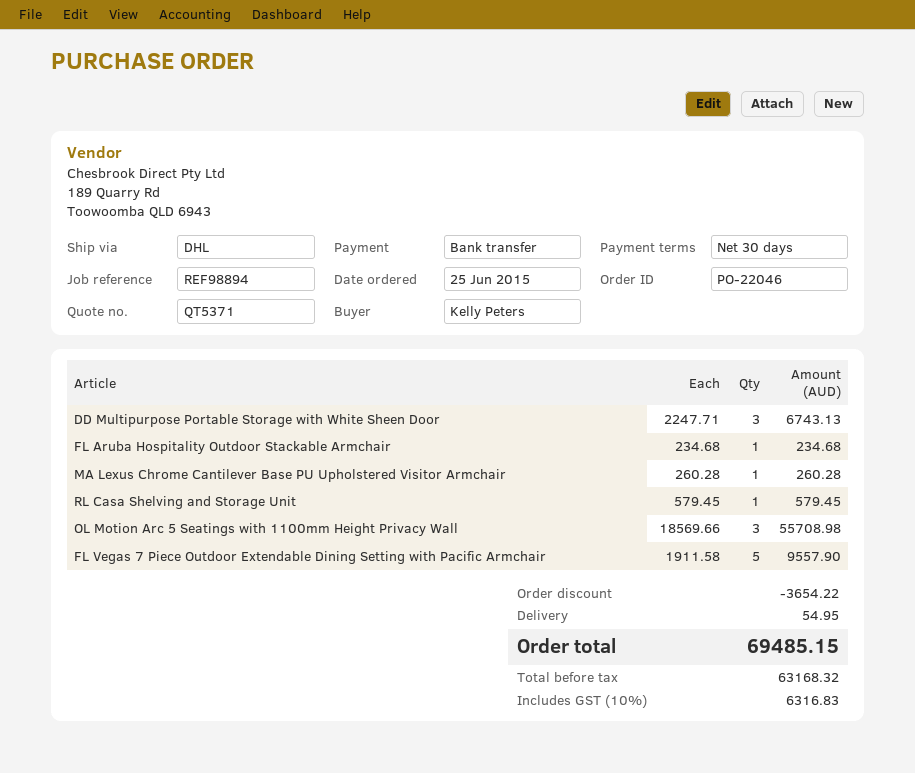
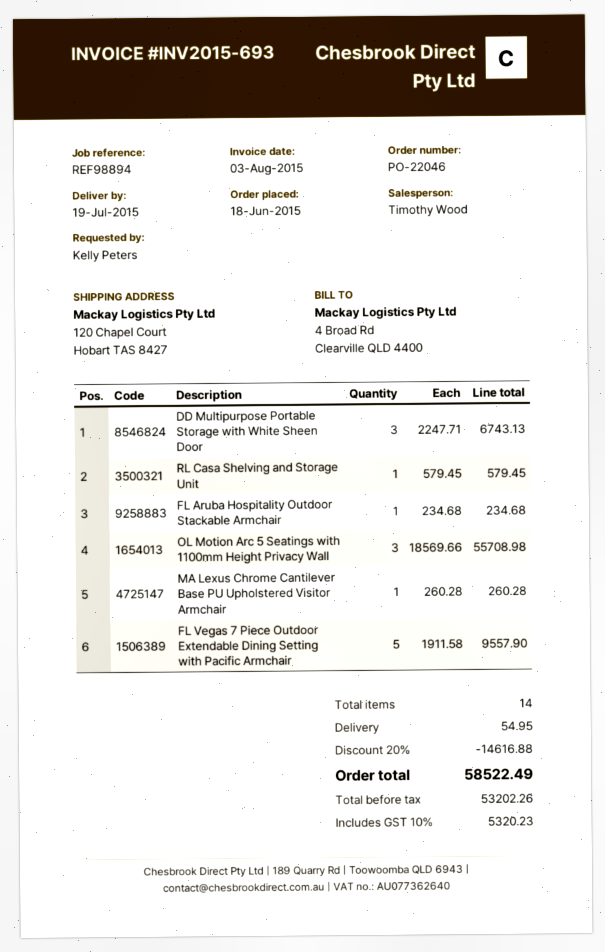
order date: 2015-06-25 -> 2015-06-18
discount: 3654.22 -> 14616.88
net: 63168.32 -> 53202.26
tax: 10% = 6316.83 -> 10% = 5320.23
total: 69485.15 -> 58522.49

